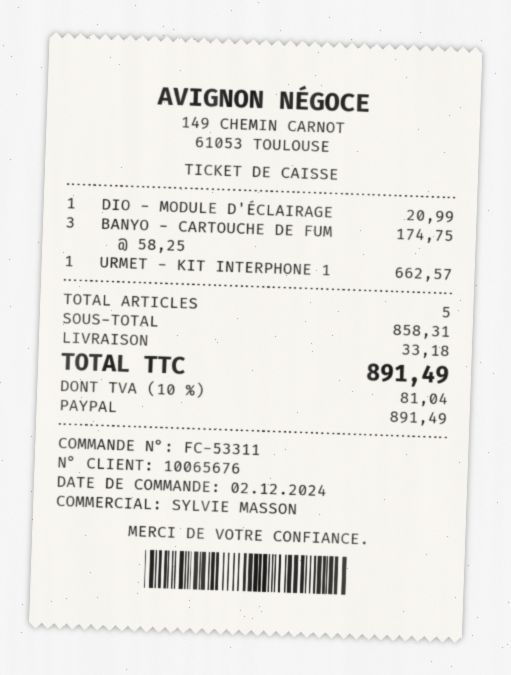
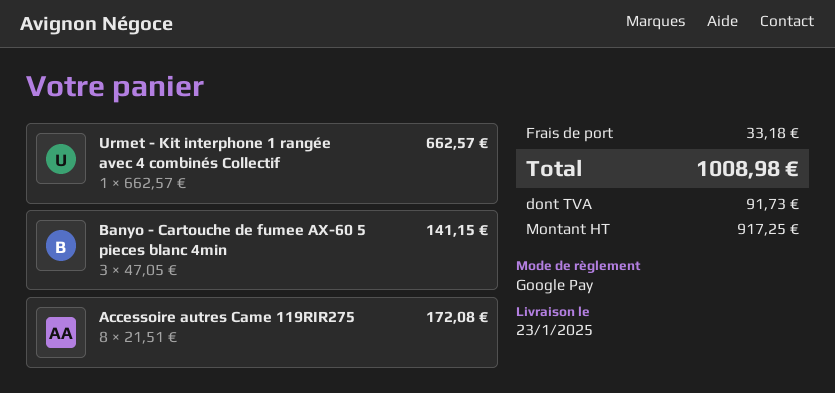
payment method: PayPal -> Google Pay
DIO - MODULE D'ÉCLAIRAGE: 1 x 20.99 = 20.99 -> none
BANYO - CARTOUCHE DE FUM: 3 x 58.25 = 174.75 -> 3 x 47.05 = 141.15
Accessoire autres Came 119RIR275: none -> 8 x 21.51 = 172.08
tax: 81.04 -> 91.73
total: 891.49 -> 1008.98

